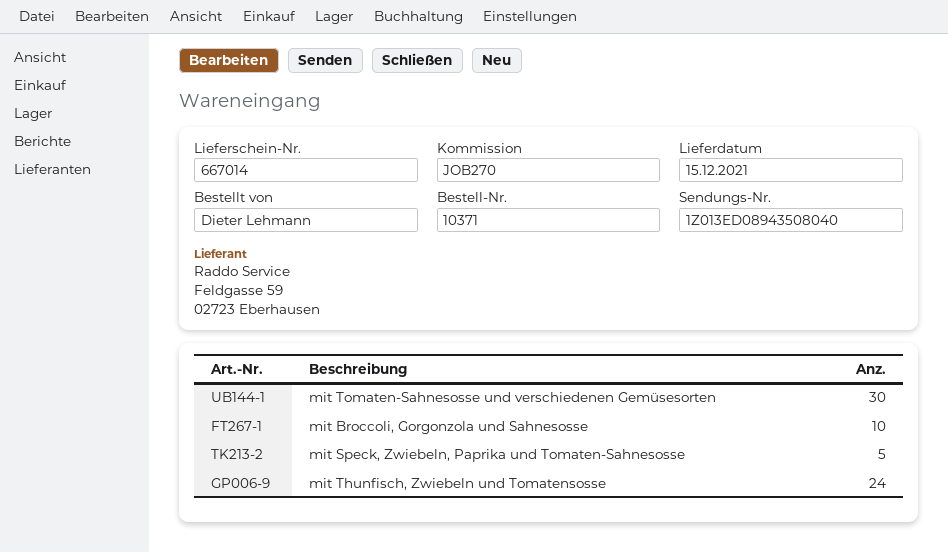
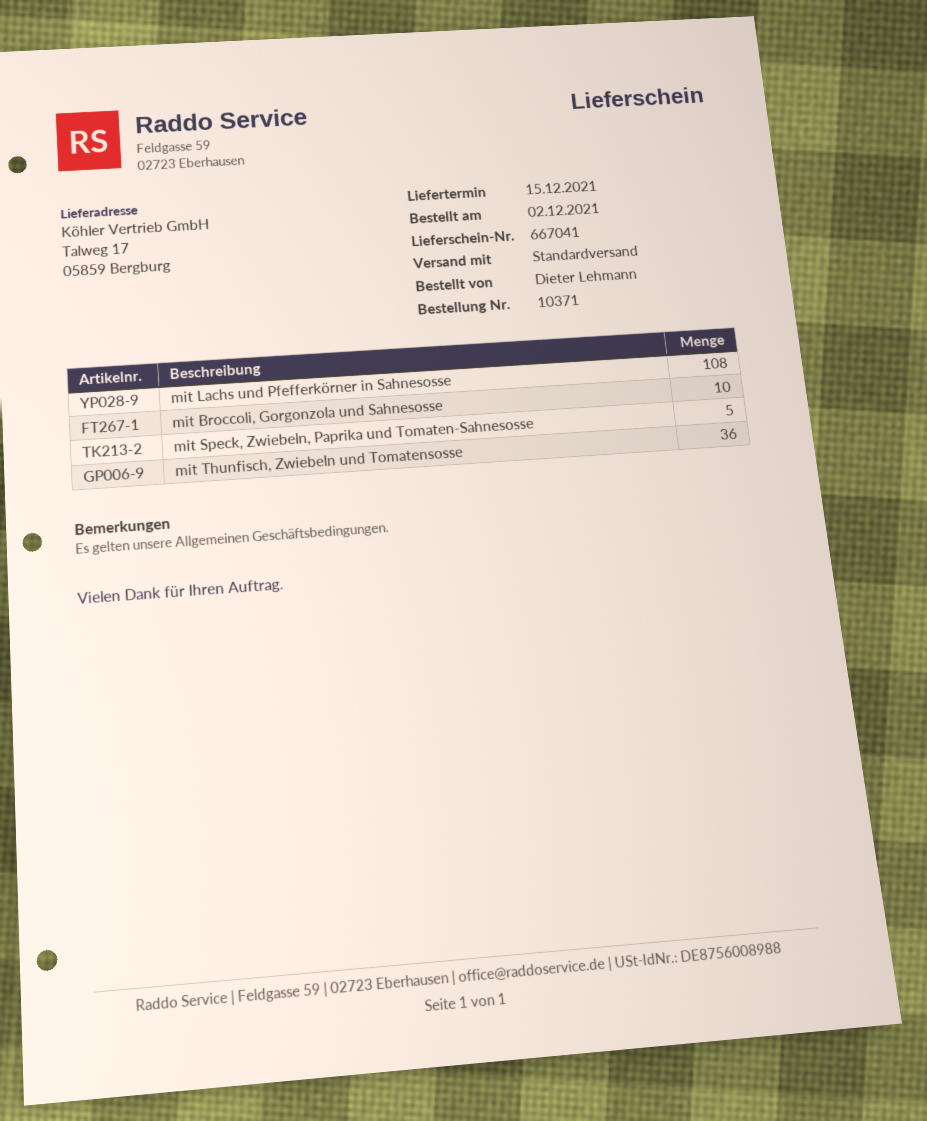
delivery note number: 667014 -> 667041
mit Tomaten-Sahnesosse und verschiedenen Gemüsesorten: 30 -> none
mit Thunfisch, Zwiebeln und Tomatensosse: 24 -> 36
mit Lachs und Pfefferkörner in Sahnesosse: none -> 108

